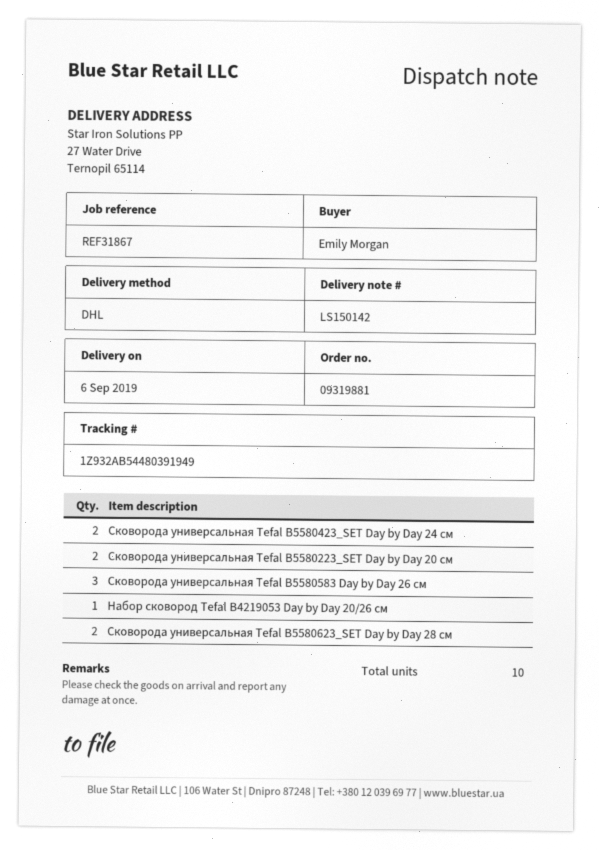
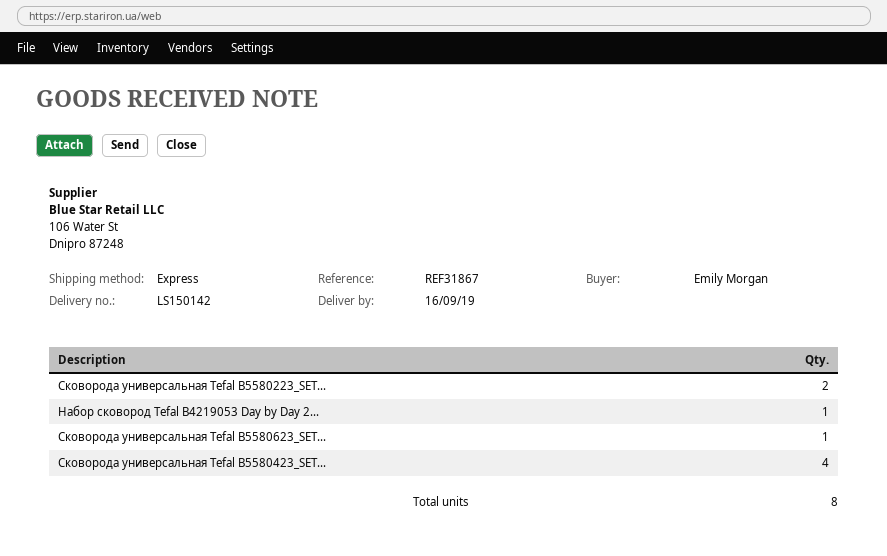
delivery date: 2019-09-06 -> 2019-09-16
shipping method: DHL -> express
Сковорода универсальная Tefal B5580423_SET Day by Day 24 см: 2 -> 4
Сковорода универсальная Tefal B5580583 Day by Day 26 см: 3 -> none
Сковорода универсальная Tefal B5580623_SET Day by Day 28 см: 2 -> 1
total quantity: 10 -> 8

